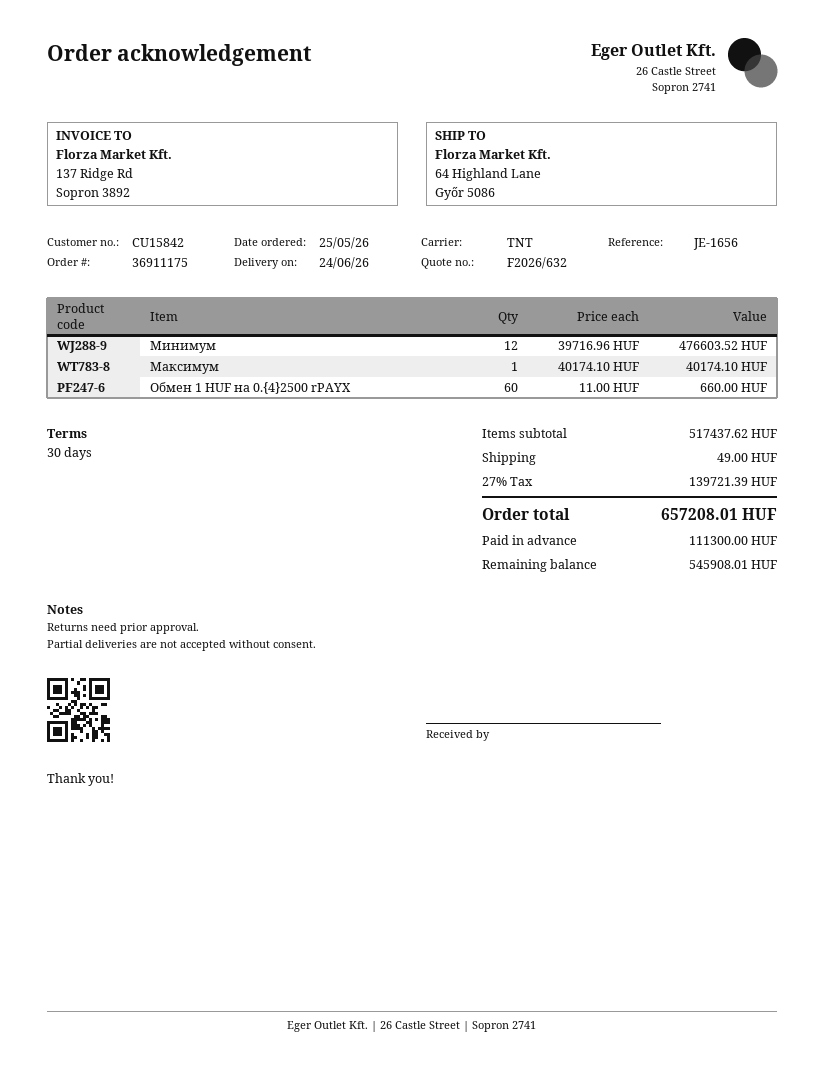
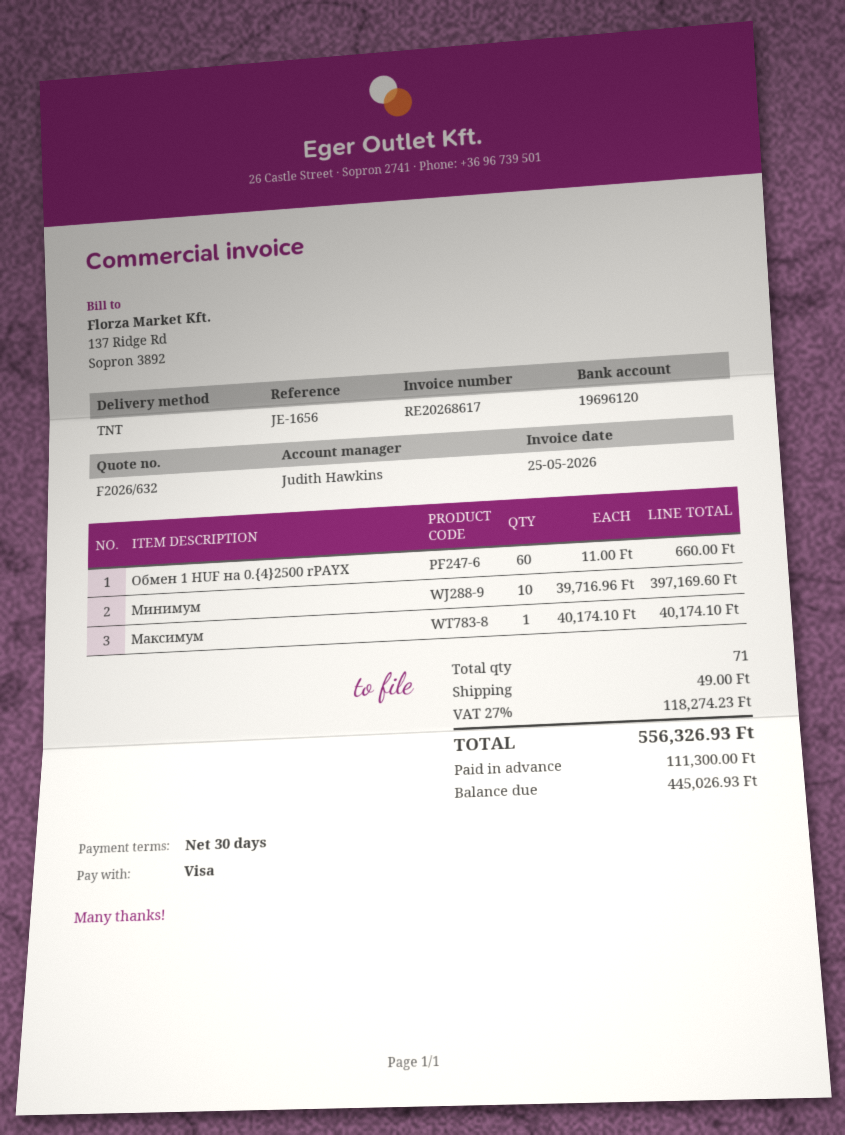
Минимум: 12 x 39716.96 = 476603.52 -> 10 x 39716.96 = 397169.60
tax: 27% = 139721.39 -> 27% = 118274.23
total: 657208.01 -> 556326.93
balance: 545908.01 -> 445026.93

